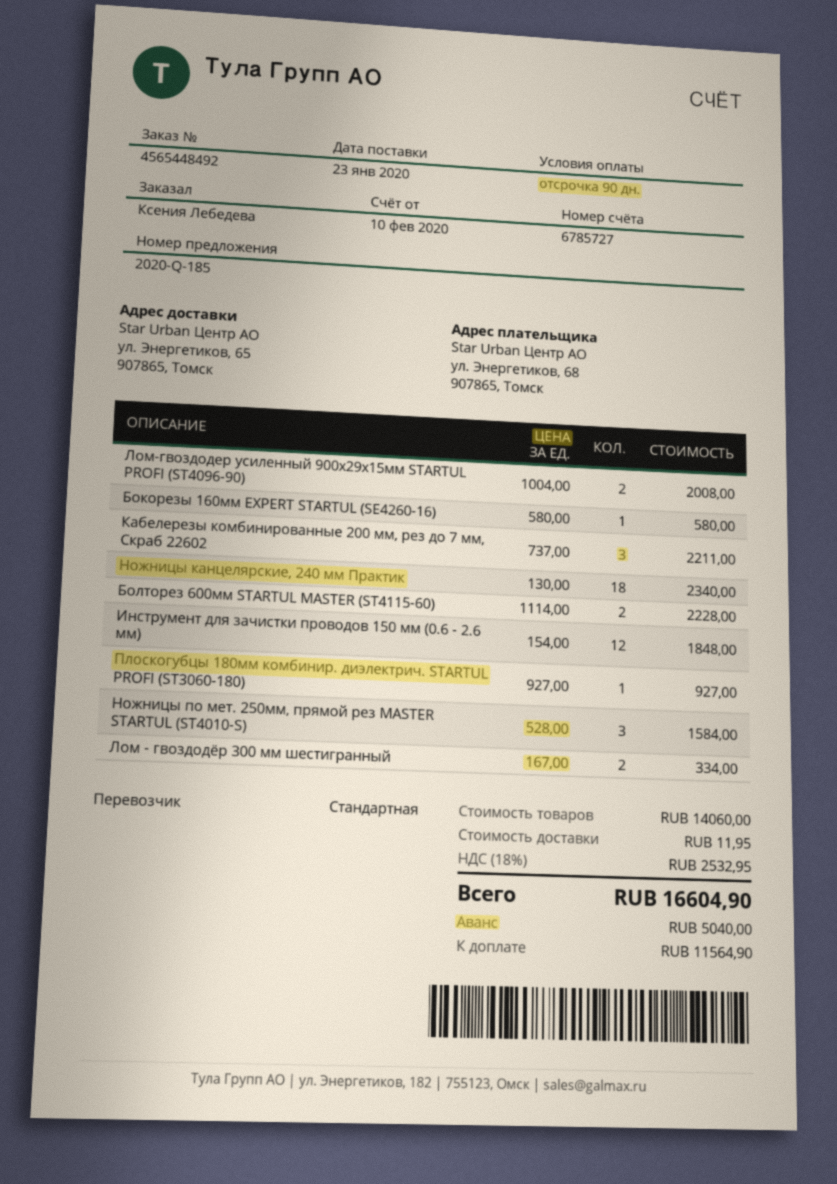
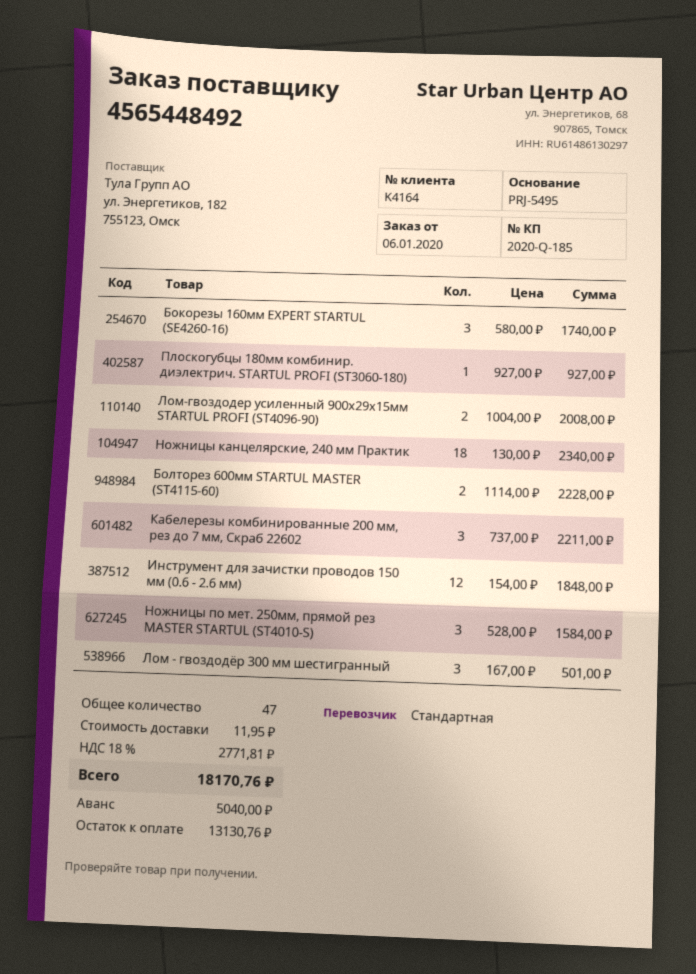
Бокорезы 160мм EXPERT STARTUL (SE4260-16): 1 x 580.00 = 580.00 -> 3 x 580.00 = 1740.00
Лом - гвоздодёр 300 мм шестигранный: 2 x 167.00 = 334.00 -> 3 x 167.00 = 501.00
tax: 18% = 2532.95 -> 18% = 2771.81
total: 16604.90 -> 18170.76
balance: 11564.90 -> 13130.76

